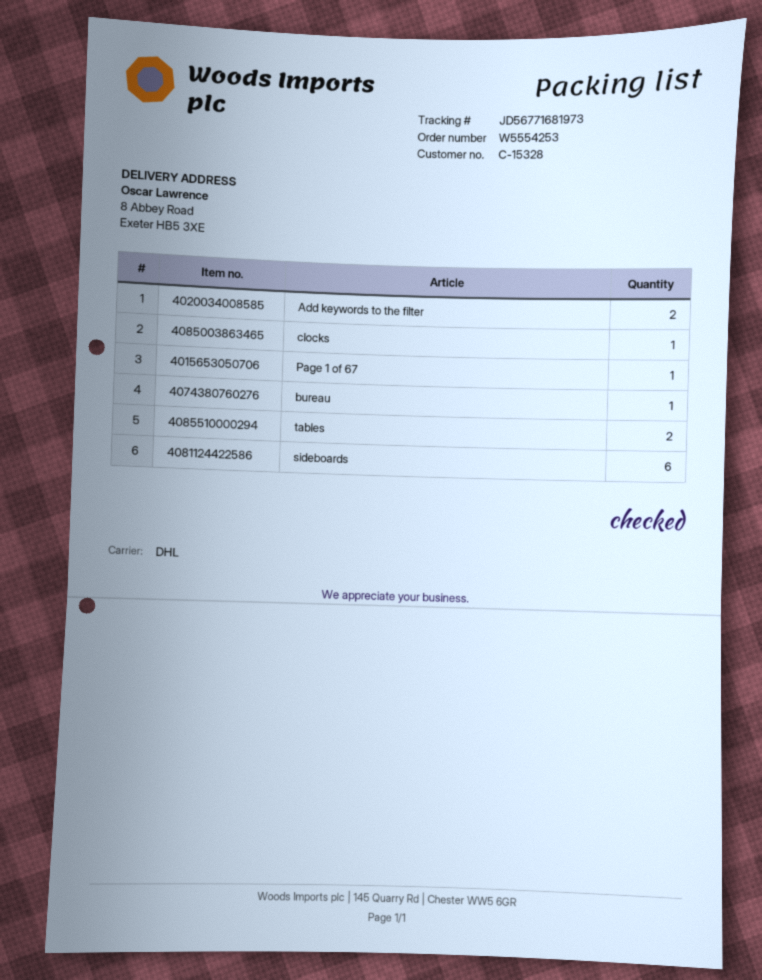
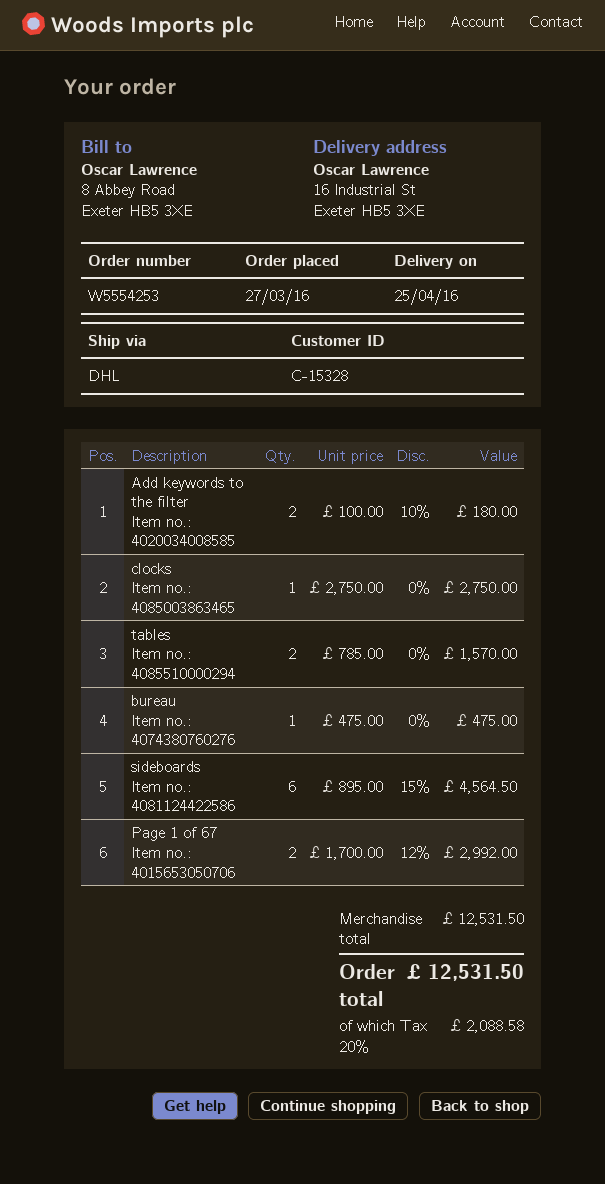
ship to: 8 Abbey Road, Exeter HB5 3XE -> 16 Industrial St, Exeter HB5 3XE
Page 1 of 67: 1 -> 2

